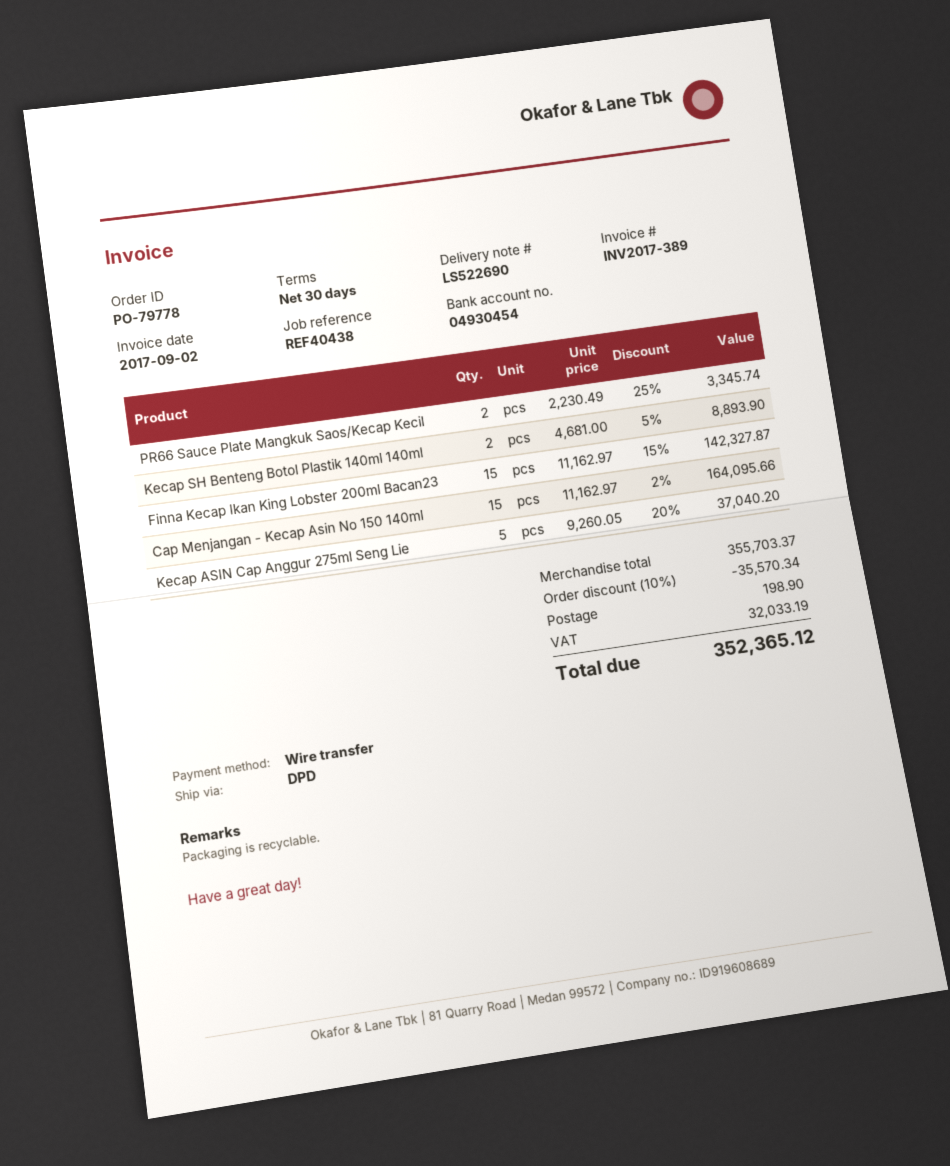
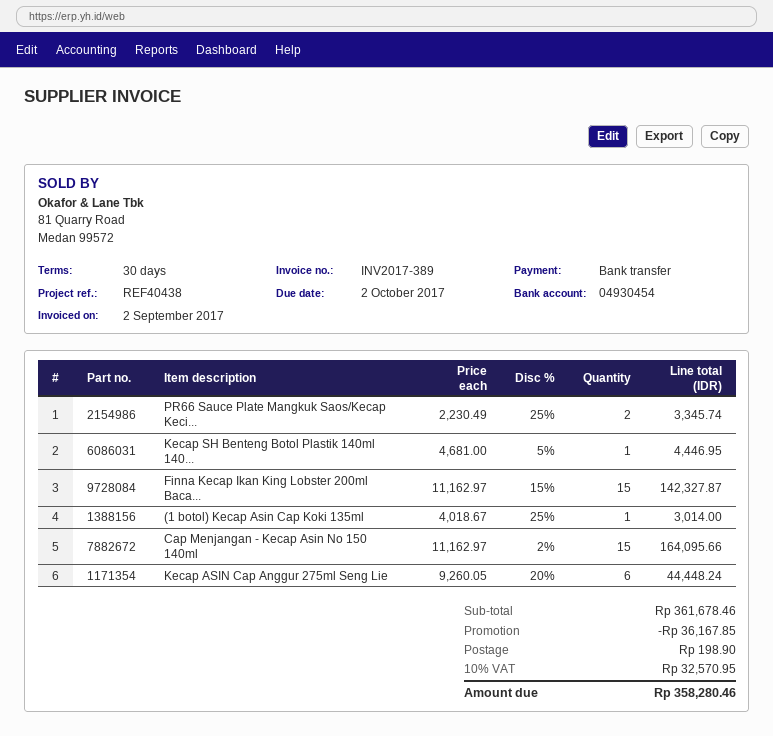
Kecap SH Benteng Botol Plastik 140ml 140ml: 2 x 4681.00 - 5% = 8893.90 -> 1 x 4681.00 - 5% = 4446.95
Kecap ASIN Cap Anggur 275ml Seng Lie: 5 x 9260.05 - 20% = 37040.20 -> 6 x 9260.05 - 20% = 44448.24
(1 botol) Kecap Asin Cap Koki 135ml: none -> 1 x 4018.67 - 25% = 3014.00
subtotal: 355703.37 -> 361678.46
discount: 35570.34 -> 36167.85
tax: 32033.19 -> 32570.95
total: 352365.12 -> 358280.46

